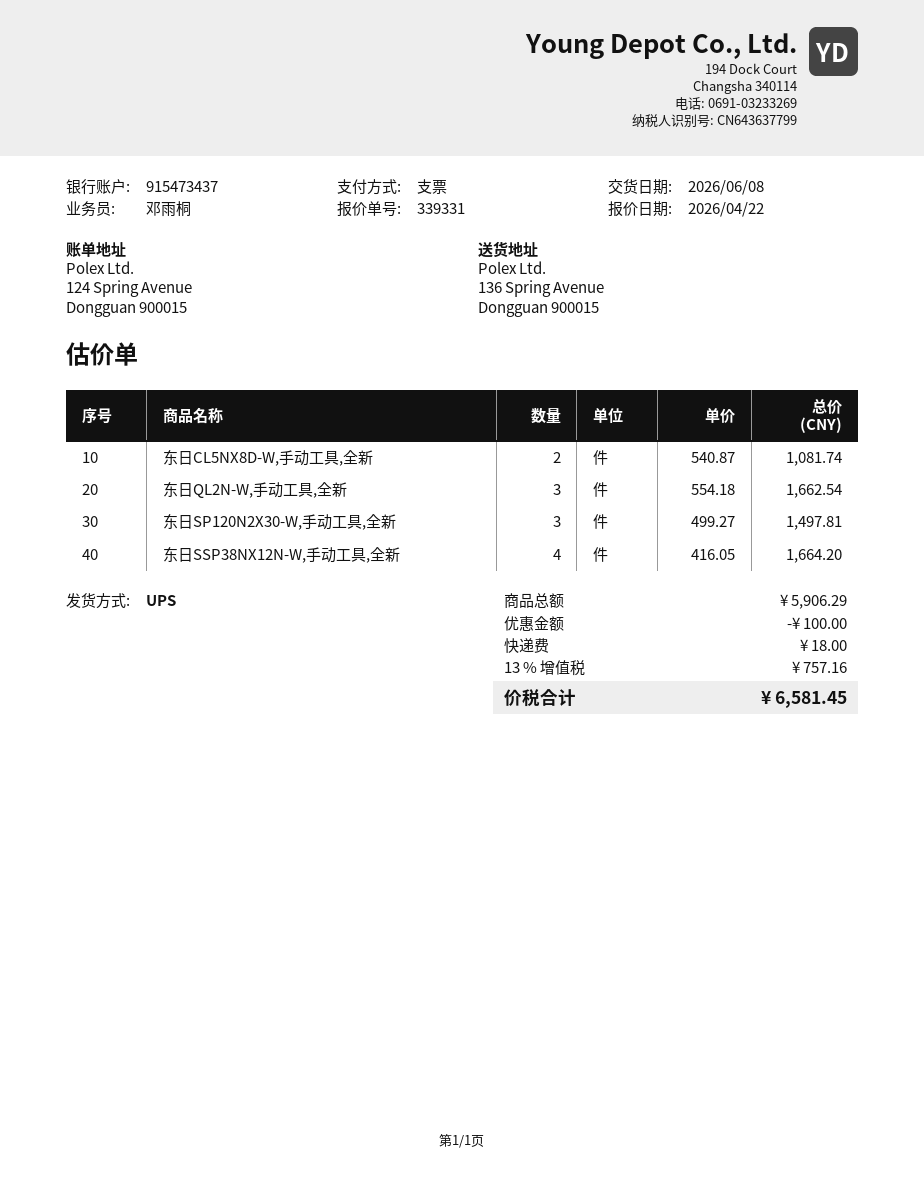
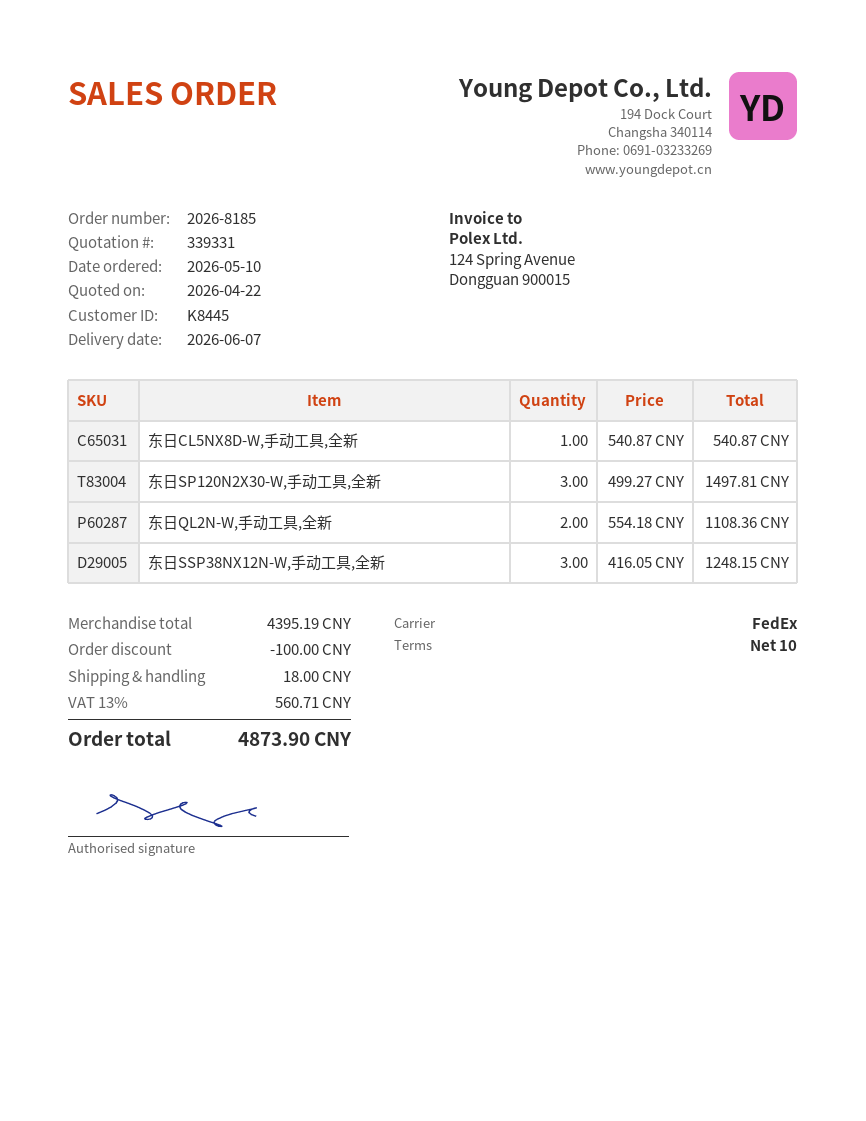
delivery date: 2026-06-08 -> 2026-06-07
shipping method: UPS -> FedEx
东日CL5NX8D-W,手动工具,全新: 2 x 540.87 = 1081.74 -> 1 x 540.87 = 540.87
东日QL2N-W,手动工具,全新: 3 x 554.18 = 1662.54 -> 2 x 554.18 = 1108.36
东日SSP38NX12N-W,手动工具,全新: 4 x 416.05 = 1664.20 -> 3 x 416.05 = 1248.15
subtotal: 5906.29 -> 4395.19
tax: 13% = 757.16 -> 13% = 560.71
total: 6581.45 -> 4873.90

